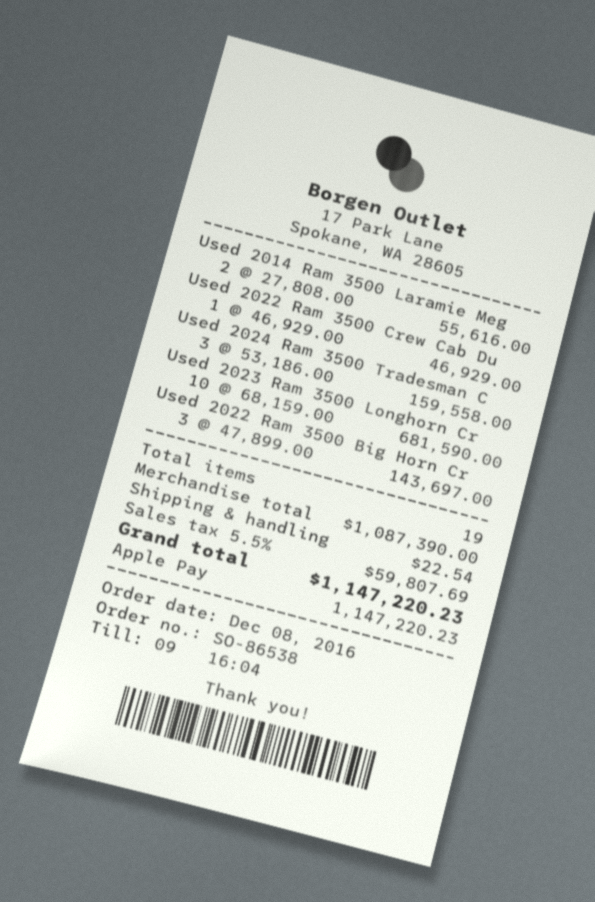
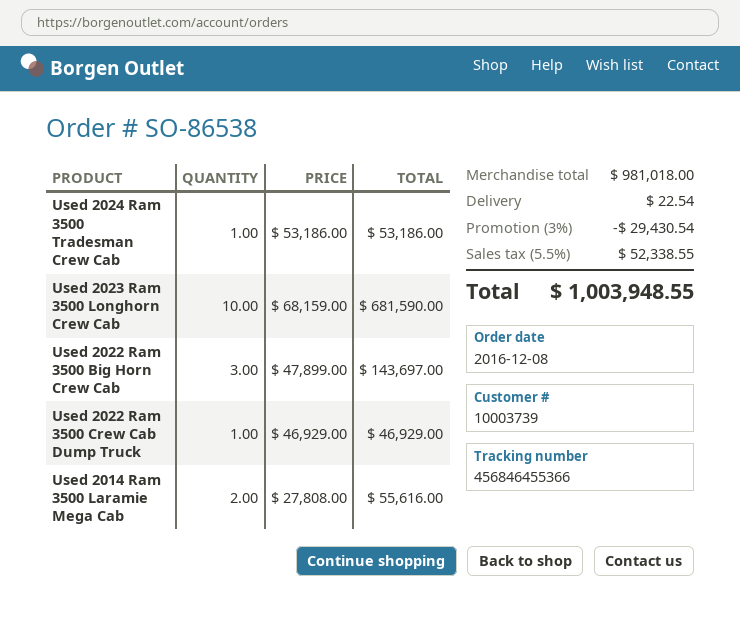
Used 2024 Ram 3500 Tradesman C: 3 x 53186.00 = 159558.00 -> 1 x 53186.00 = 53186.00
subtotal: 1087390.00 -> 981018.00
discount: none -> 3% = 29430.54
tax: 5.5% = 59807.69 -> 5.5% = 52338.55
total: 1147220.23 -> 1003948.55

